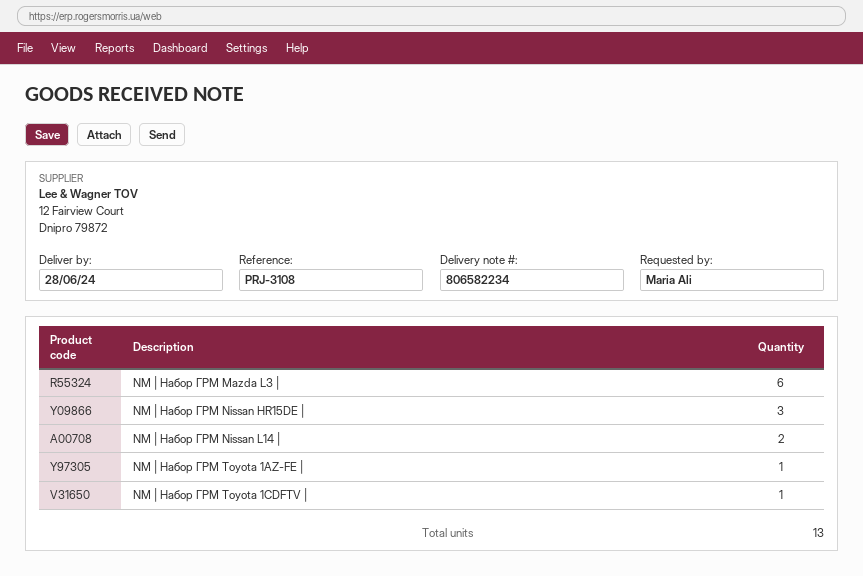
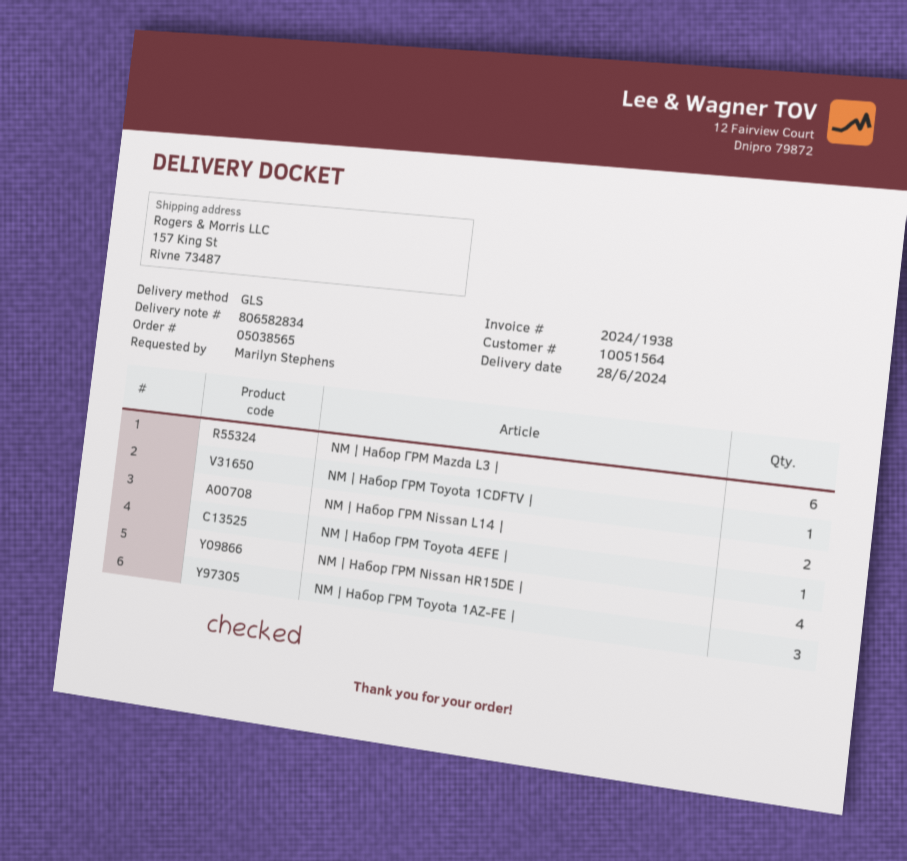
delivery note number: 806582234 -> 806582834
ordered by: Maria Ali -> Marilyn Stephens
NM | Набор ГРМ Nissan HR15DE |: 3 -> 4
NM | Набор ГРМ Toyota 1AZ-FE |: 1 -> 3
NM | Набор ГРМ Toyota 4EFE |: none -> 1

